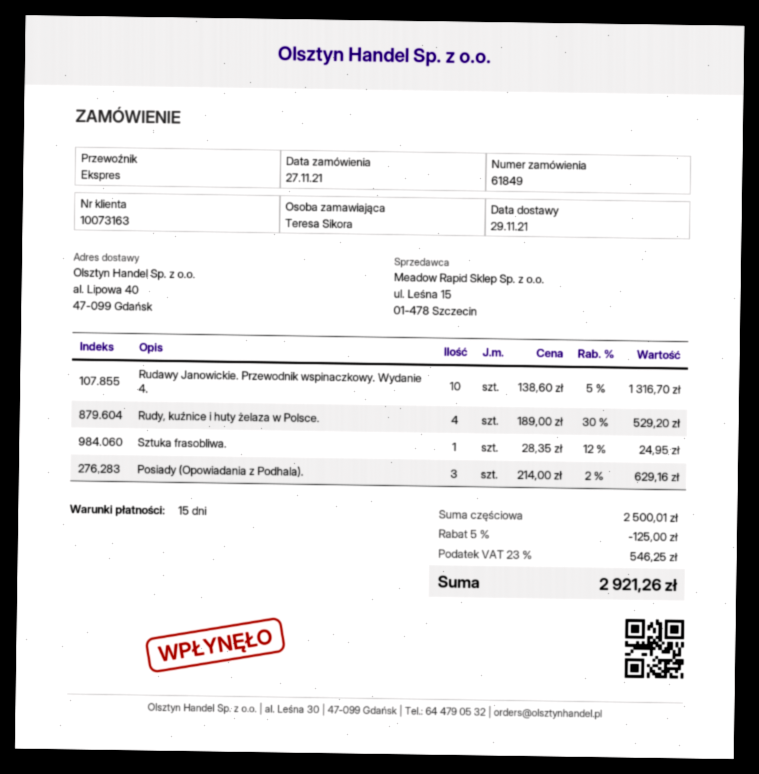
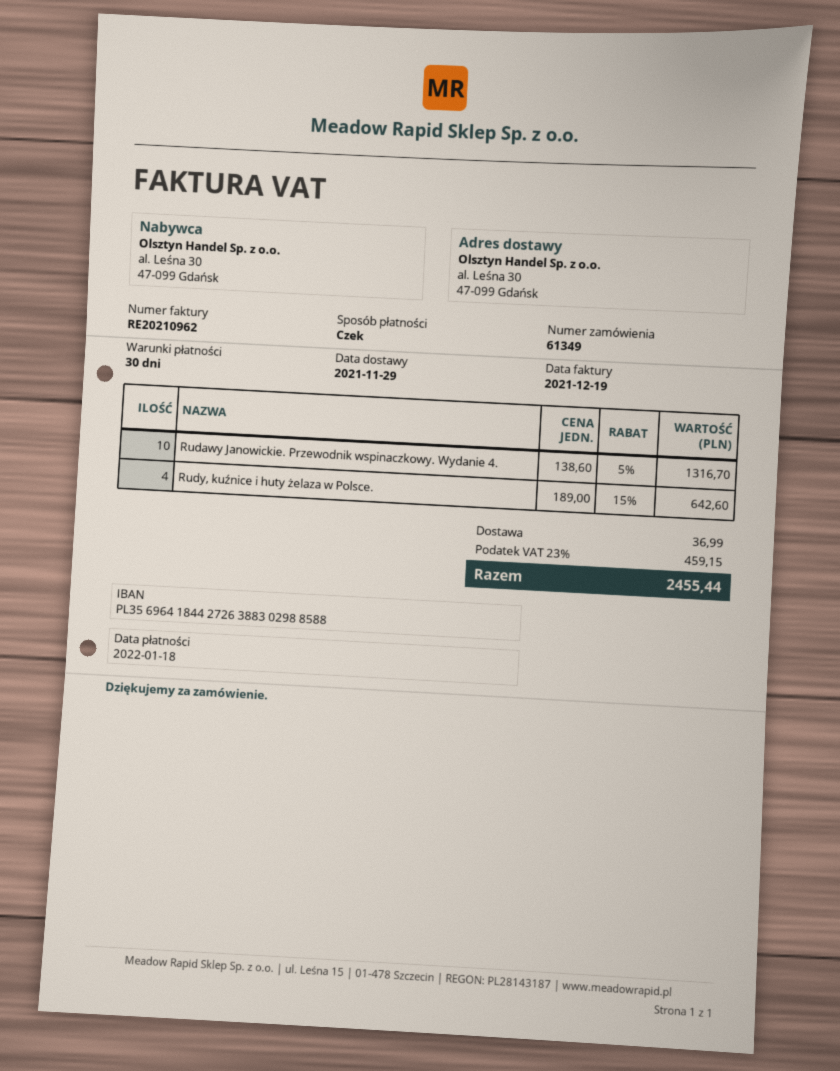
order number: 61849 -> 61349
payment terms: 15 days -> 30 days
ship to: al. Lipowa 40, 47-099 Gdańsk -> al. Leśna 30, 47-099 Gdańsk
Rudy, kuźnice i huty żelaza w Polsce.: 4 x 189.00 - 30% = 529.20 -> 4 x 189.00 - 15% = 642.60
Sztuka frasobliwa.: 1 x 28.35 - 12% = 24.95 -> none
Posiady (Opowiadania z Podhala).: 3 x 214.00 - 2% = 629.16 -> none
discount: 5% = 125.00 -> none
shipping: none -> 36.99
tax: 23% = 546.25 -> 23% = 459.15
total: 2921.26 -> 2455.44

